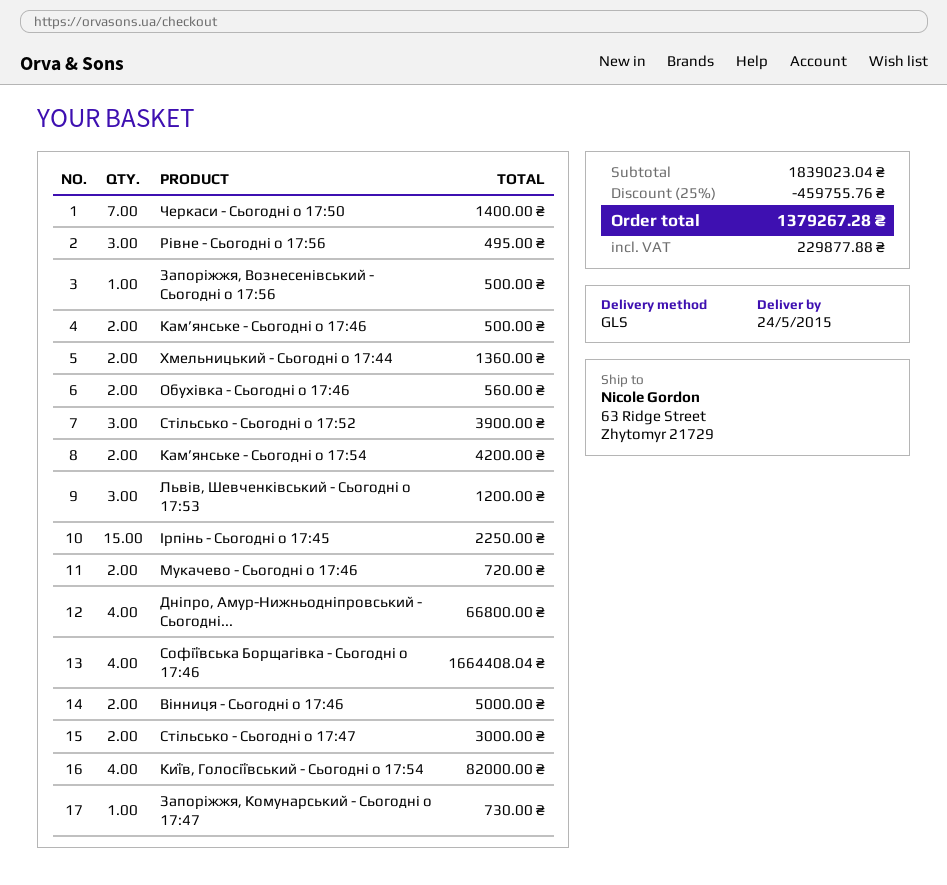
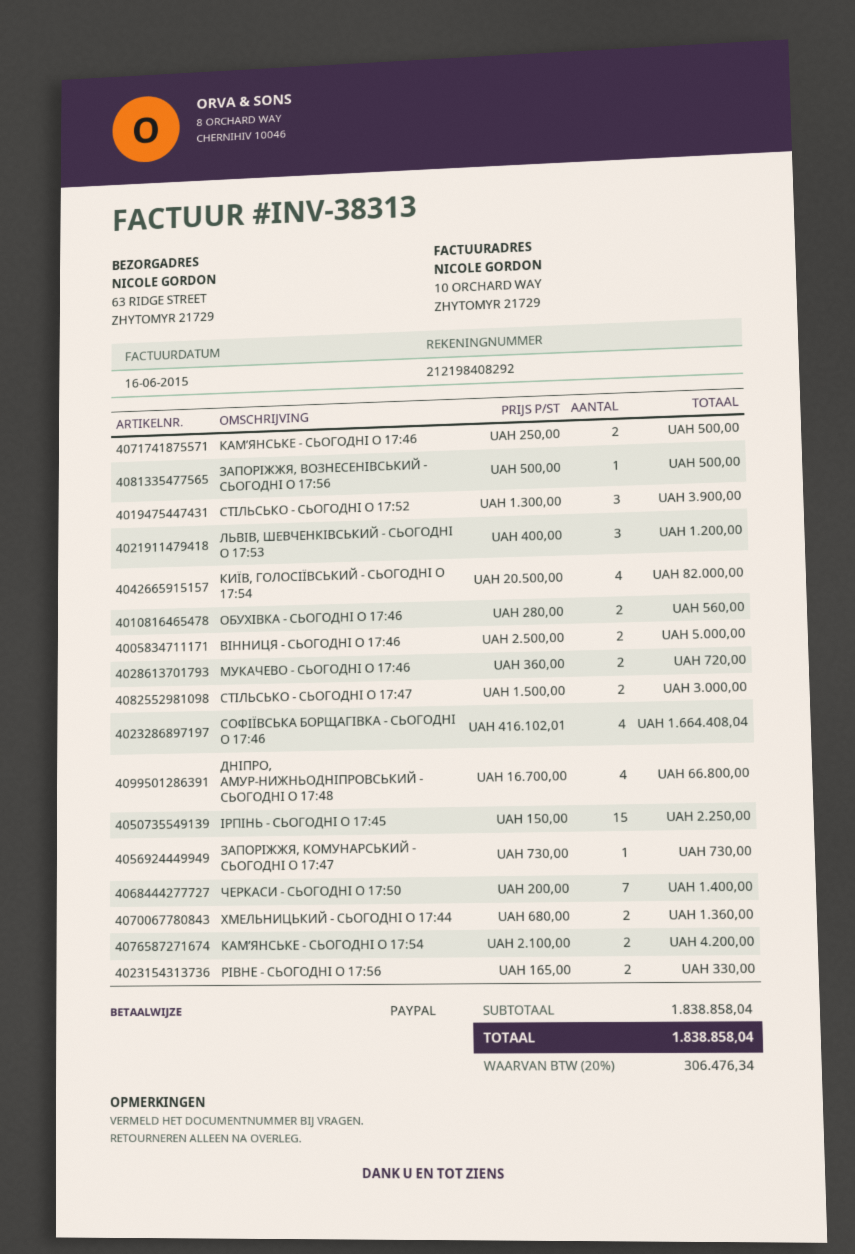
Рівне - Сьогодні о 17:56: 3 for 495.00 -> 2 for 330.00
subtotal: 1839023.04 -> 1838858.04
discount: 25% = 459755.76 -> none
tax: 229877.88 -> 306476.34
total: 1379267.28 -> 1838858.04

